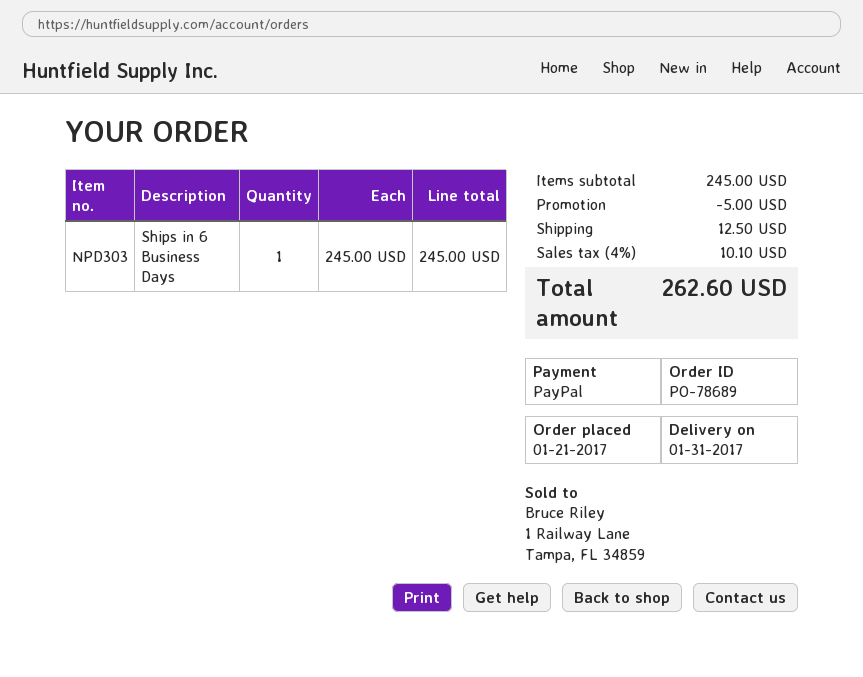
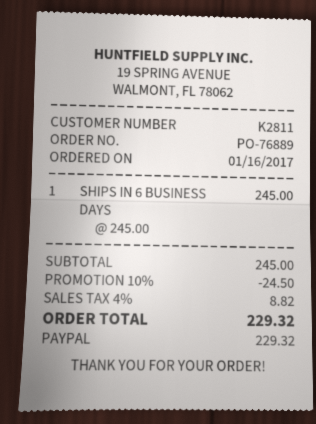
order number: PO-78689 -> PO-76889
order date: 2017-01-21 -> 2017-01-16
discount: 5.00 -> 24.50
shipping: 12.50 -> none
tax: 4% = 10.10 -> 4% = 8.82
total: 262.60 -> 229.32

